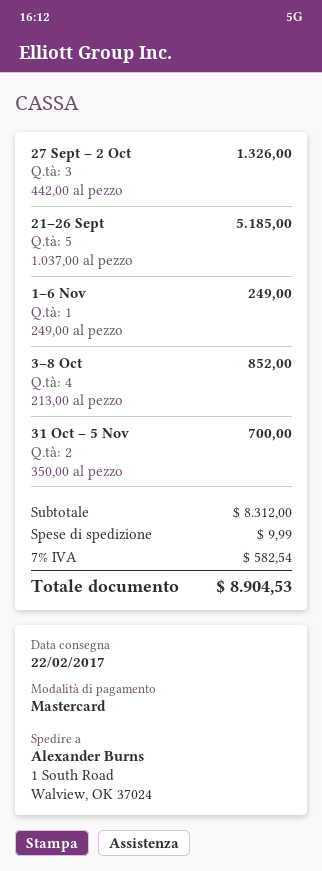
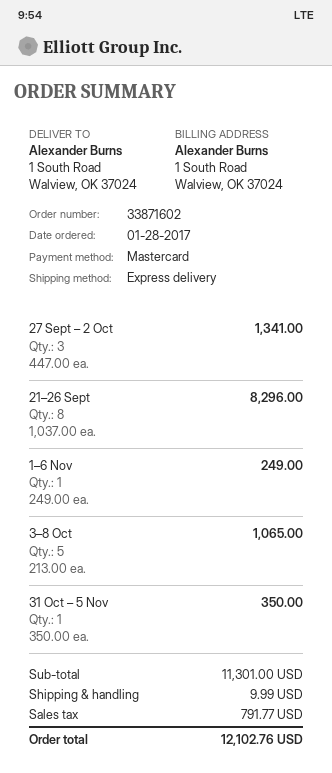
27 Sept – 2 Oct: 3 x 442.00 = 1326.00 -> 3 x 447.00 = 1341.00
21–26 Sept: 5 x 1037.00 = 5185.00 -> 8 x 1037.00 = 8296.00
3–8 Oct: 4 x 213.00 = 852.00 -> 5 x 213.00 = 1065.00
31 Oct – 5 Nov: 2 x 350.00 = 700.00 -> 1 x 350.00 = 350.00
subtotal: 8312.00 -> 11301.00
tax: 582.54 -> 791.77
total: 8904.53 -> 12102.76

